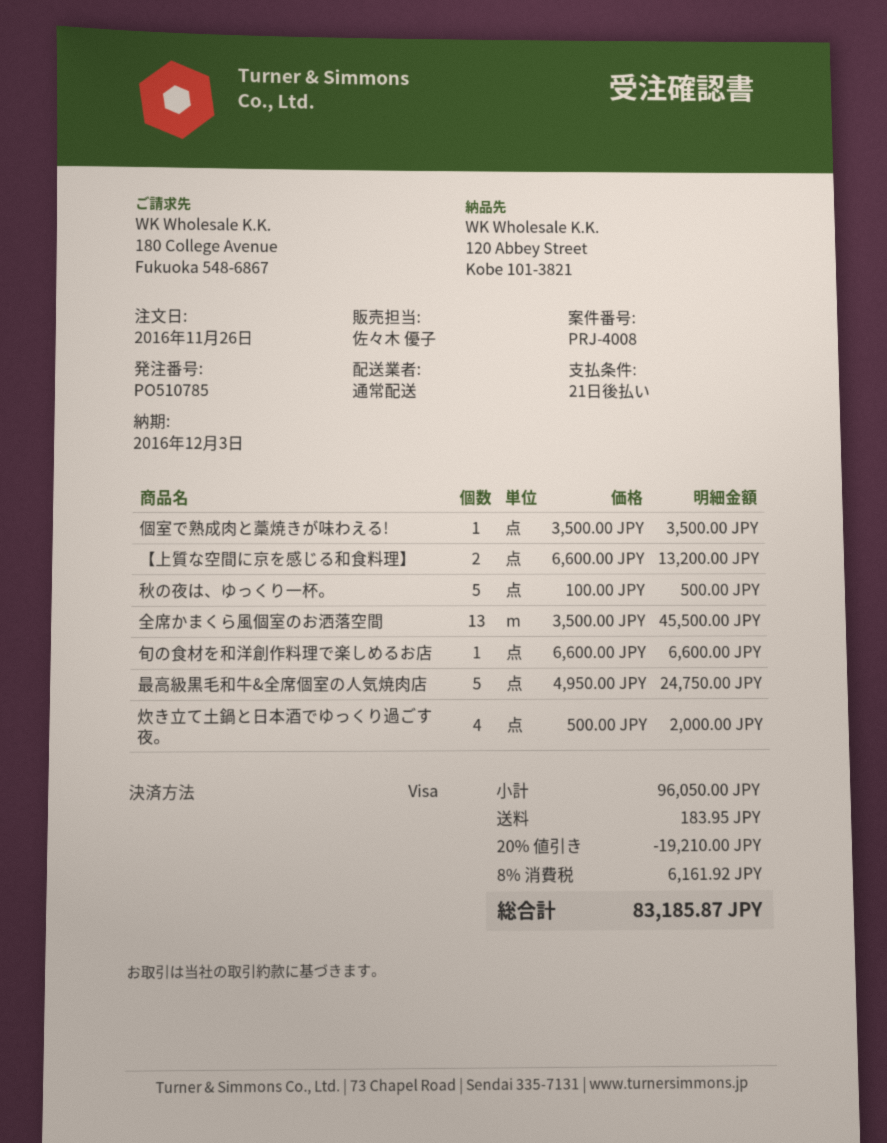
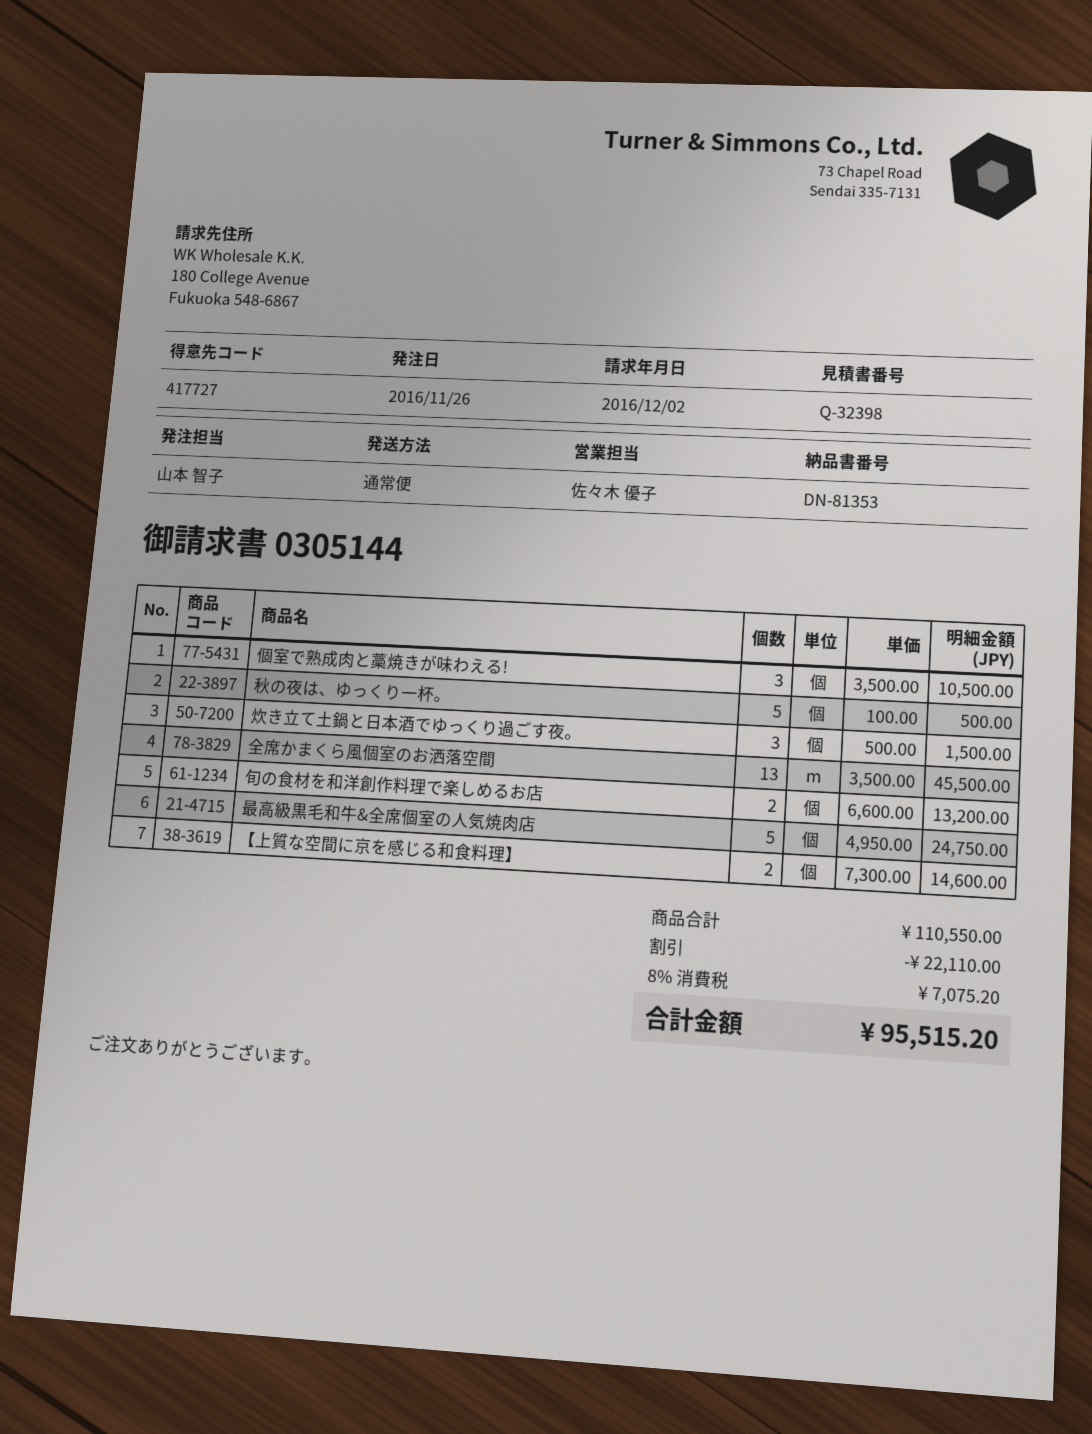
個室で熟成肉と藁焼きが味わえる!: 1 x 3500.00 = 3500.00 -> 3 x 3500.00 = 10500.00
【上質な空間に京を感じる和食料理】: 2 x 6600.00 = 13200.00 -> 2 x 7300.00 = 14600.00
旬の食材を和洋創作料理で楽しめるお店: 1 x 6600.00 = 6600.00 -> 2 x 6600.00 = 13200.00
炊き立て土鍋と日本酒でゆっくり過ごす夜。: 4 x 500.00 = 2000.00 -> 3 x 500.00 = 1500.00
subtotal: 96050.00 -> 110550.00
discount: 19210.00 -> 22110.00
shipping: 183.95 -> none
tax: 8% = 6161.92 -> 8% = 7075.20
total: 83185.87 -> 95515.20

